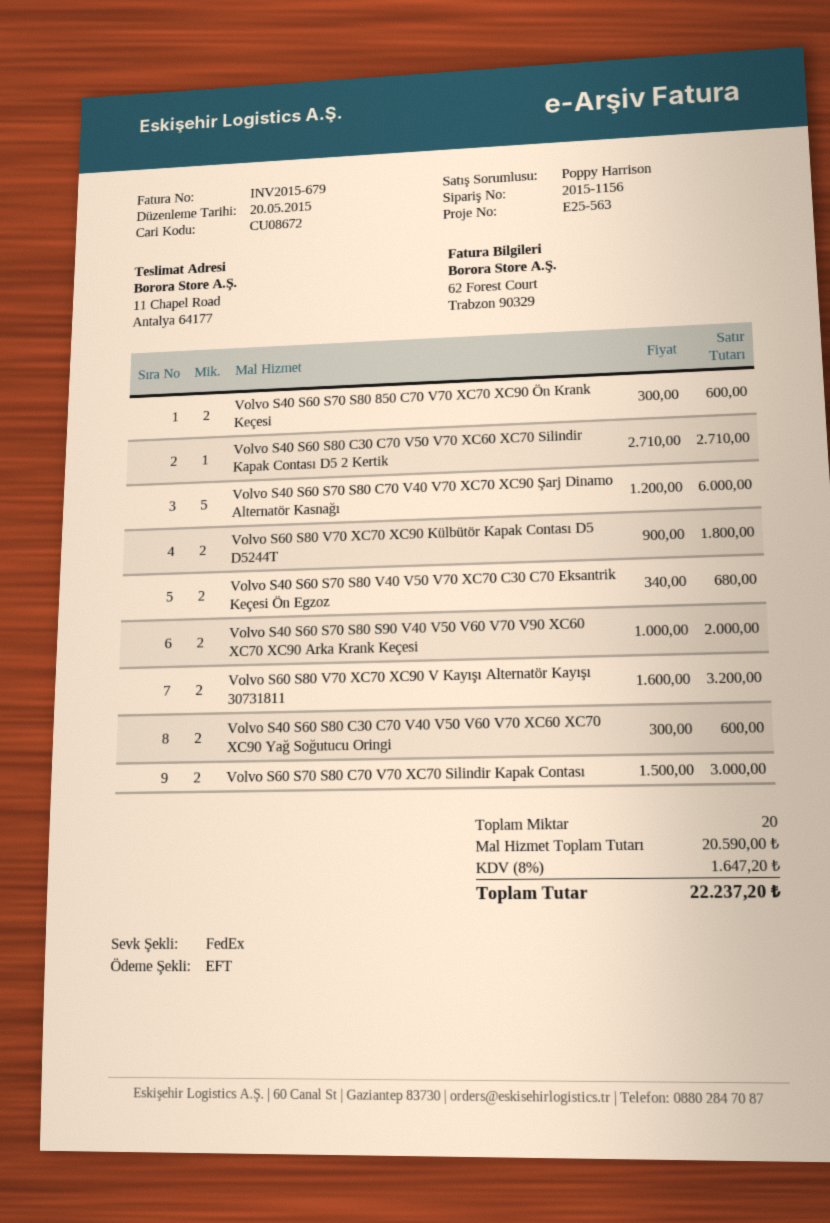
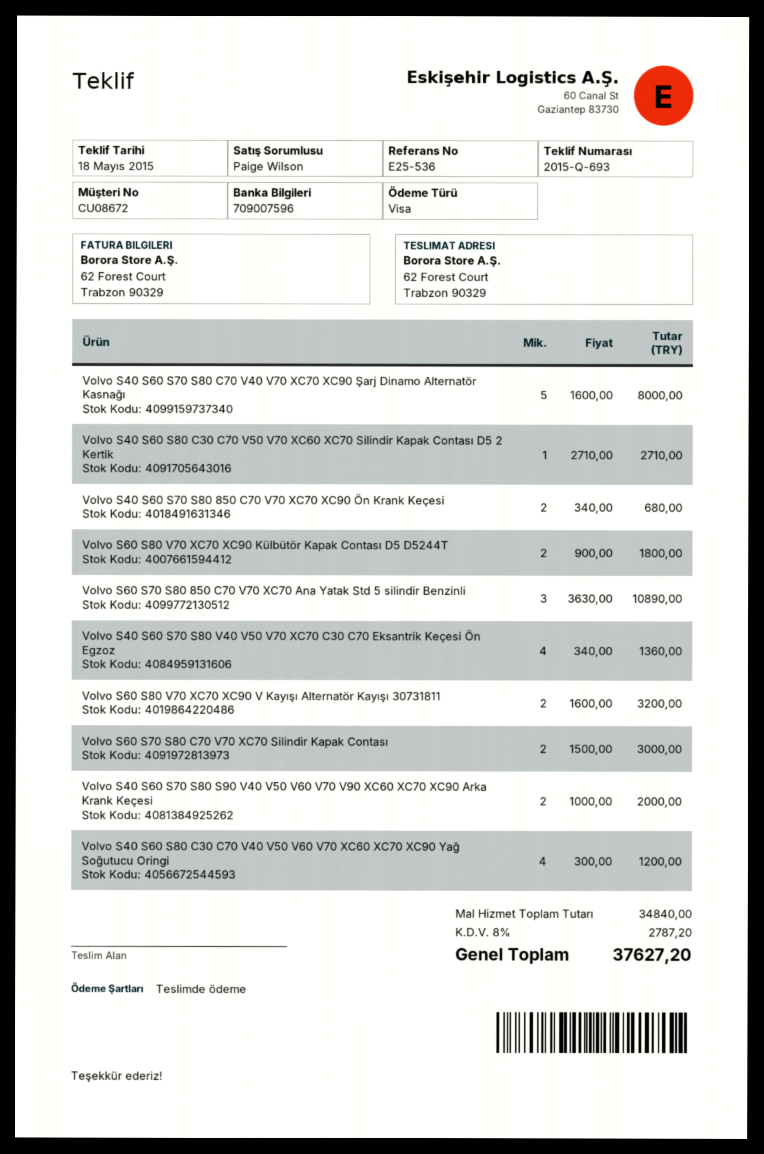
reference: E25-563 -> E25-536
sales rep: Poppy Harrison -> Paige Wilson
payment method: bank transfer -> Visa
ship to: 11 Chapel Road, Antalya 64177 -> 62 Forest Court, Trabzon 90329
Volvo S40 S60 S70 S80 850 C70 V70 XC70 XC90 Ön Krank Keçesi: 2 x 300.00 = 600.00 -> 2 x 340.00 = 680.00
Volvo S40 S60 S70 S80 C70 V40 V70 XC70 XC90 Şarj Dinamo Alternatör Kasnağı: 5 x 1200.00 = 6000.00 -> 5 x 1600.00 = 8000.00
Volvo S40 S60 S70 S80 V40 V50 V70 XC70 C30 C70 Eksantrik Keçesi Ön Egzoz: 2 x 340.00 = 680.00 -> 4 x 340.00 = 1360.00
Volvo S40 S60 S80 C30 C70 V40 V50 V60 V70 XC60 XC70 XC90 Yağ Soğutucu Oringi: 2 x 300.00 = 600.00 -> 4 x 300.00 = 1200.00
Volvo S60 S70 S80 850 C70 V70 XC70 Ana Yatak Std 5 silindir Benzinli: none -> 3 x 3630.00 = 10890.00
subtotal: 20590.00 -> 34840.00
tax: 8% = 1647.20 -> 8% = 2787.20
total: 22237.20 -> 37627.20

